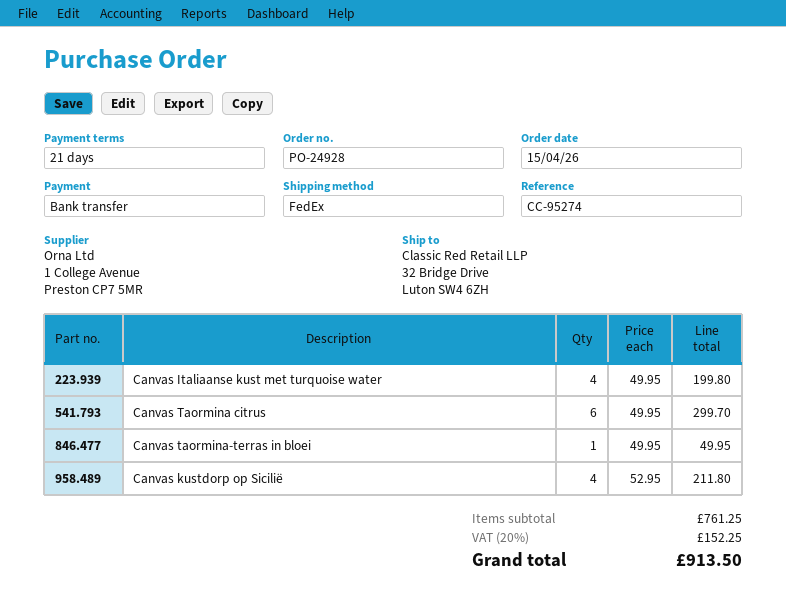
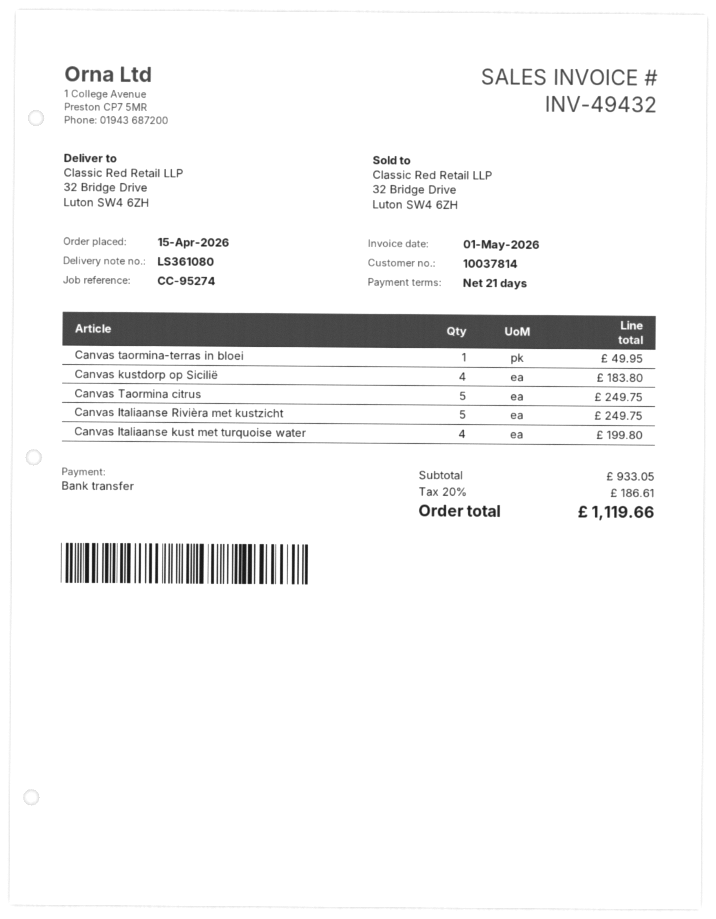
Canvas Taormina citrus: 6 for 299.70 -> 5 for 249.75
Canvas kustdorp op Sicilië: 4 for 211.80 -> 4 for 183.80
Canvas Italiaanse Rivièra met kustzicht: none -> 5 for 249.75
subtotal: 761.25 -> 933.05
tax: 20% = 152.25 -> 20% = 186.61
total: 913.50 -> 1119.66

